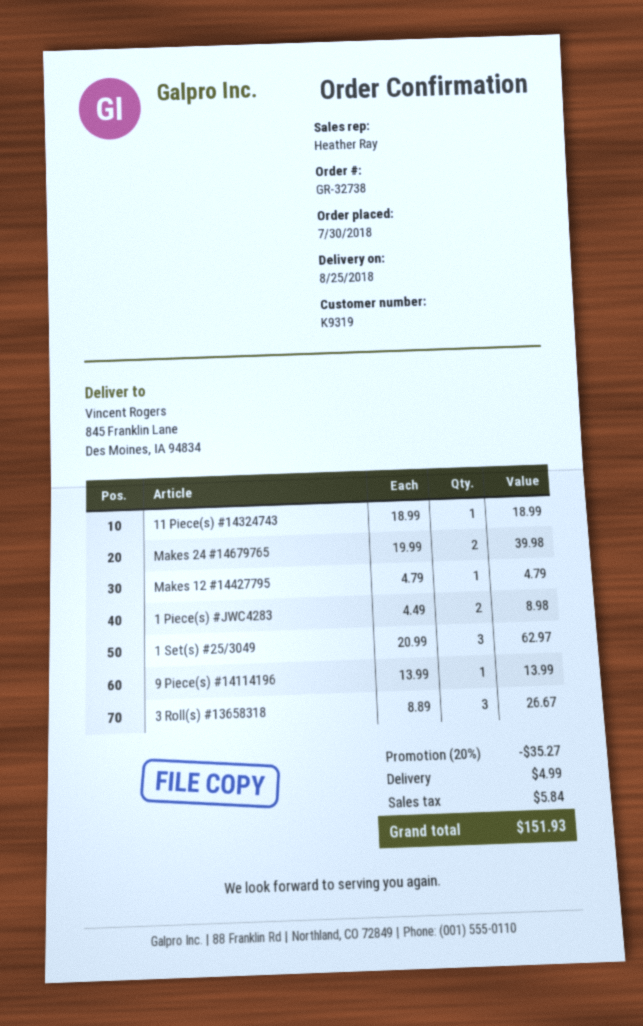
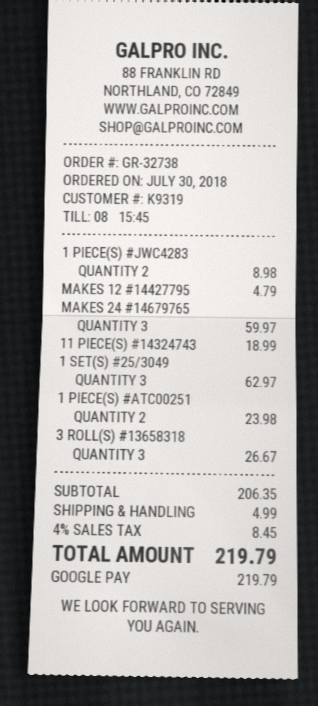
Makes 24 #14679765: 2 for 39.98 -> 3 for 59.97
9 Piece(s) #14114196: 1 for 13.99 -> none
1 PIECE(S) #ATC00251: none -> 2 for 23.98
discount: 20% = 35.27 -> none
tax: 5.84 -> 8.45
total: 151.93 -> 219.79

